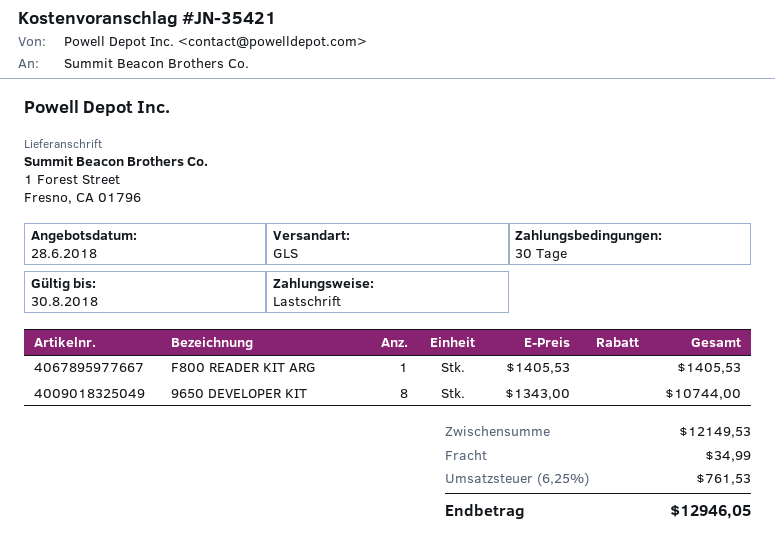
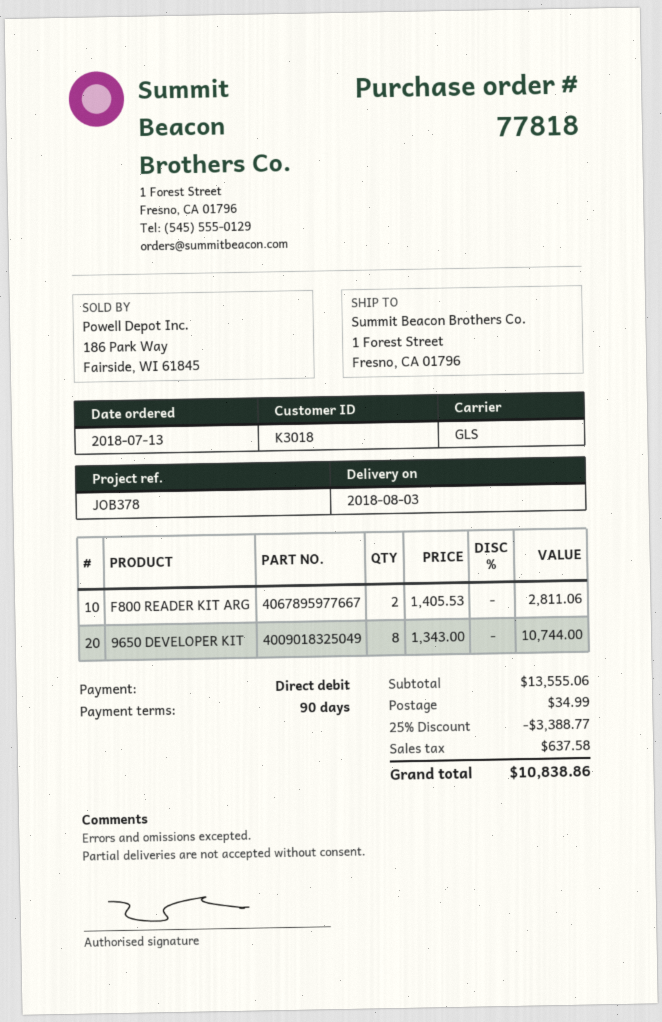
payment terms: 30 days -> 90 days
F800 READER KIT ARG: 1 x 1405.53 = 1405.53 -> 2 x 1405.53 = 2811.06
subtotal: 12149.53 -> 13555.06
discount: none -> 25% = 3388.77
tax: 761.53 -> 637.58
total: 12946.05 -> 10838.86

